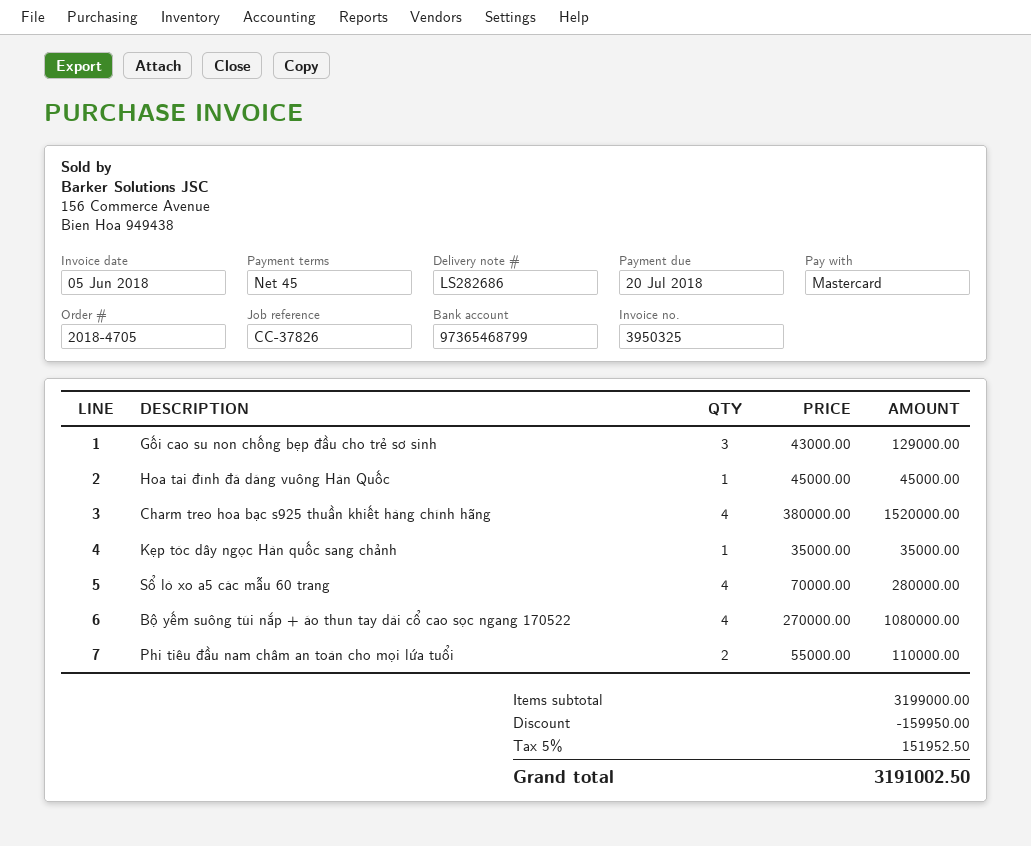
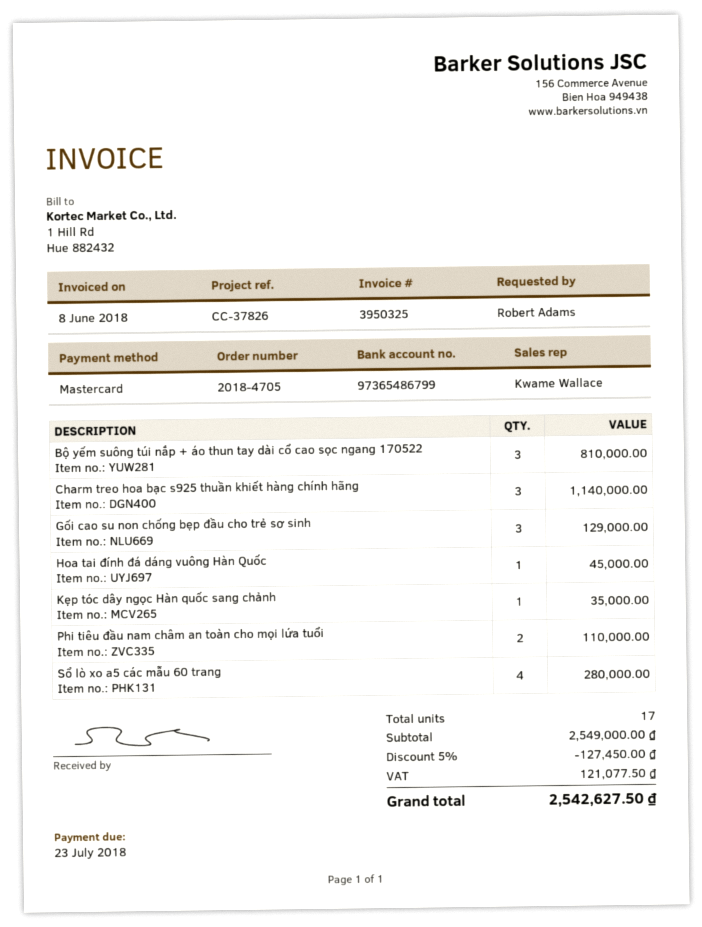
invoice date: 2018-06-05 -> 2018-06-08
due date: 2018-07-20 -> 2018-07-23
bank account: 97365468799 -> 97365486799
Charm treo hoa bạc s925 thuần khiết hàng chính hãng: 4 for 1520000.00 -> 3 for 1140000.00
Bộ yếm suông túi nắp + áo thun tay dài cổ cao sọc ngang 170522: 4 for 1080000.00 -> 3 for 810000.00
subtotal: 3199000.00 -> 2549000.00
discount: 159950.00 -> 127450.00
tax: 151952.50 -> 121077.50
total: 3191002.50 -> 2542627.50

